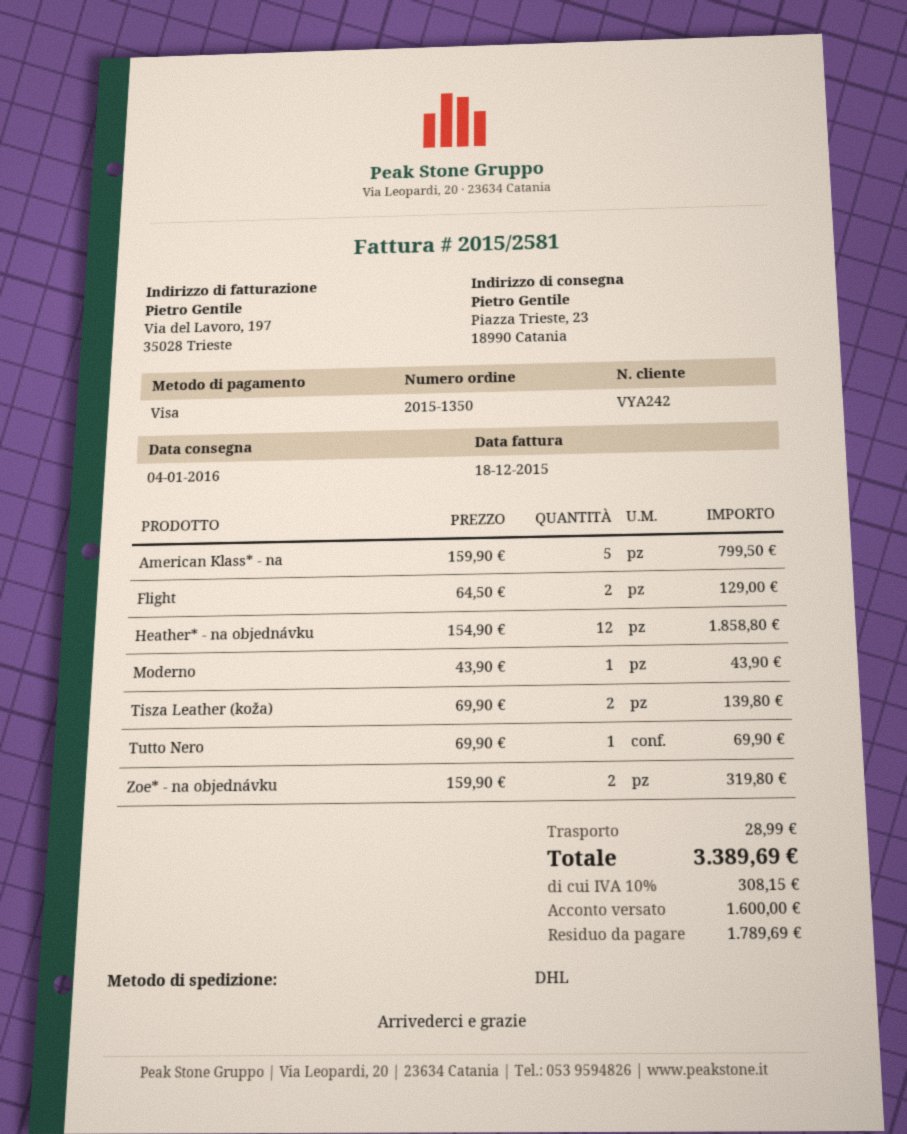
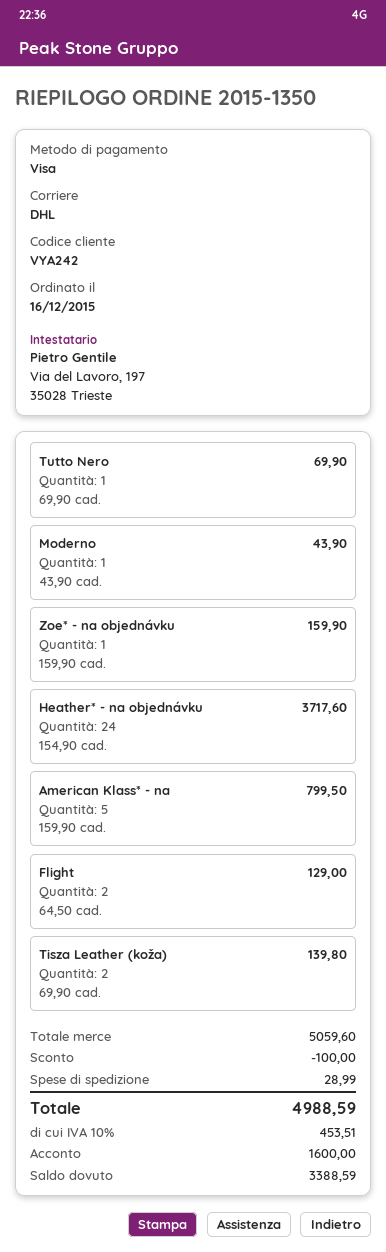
Heather* - na objednávku: 12 x 154.90 = 1858.80 -> 24 x 154.90 = 3717.60
Zoe* - na objednávku: 2 x 159.90 = 319.80 -> 1 x 159.90 = 159.90
discount: none -> 100.00
tax: 10% = 308.15 -> 10% = 453.51
total: 3389.69 -> 4988.59
balance: 1789.69 -> 3388.59

